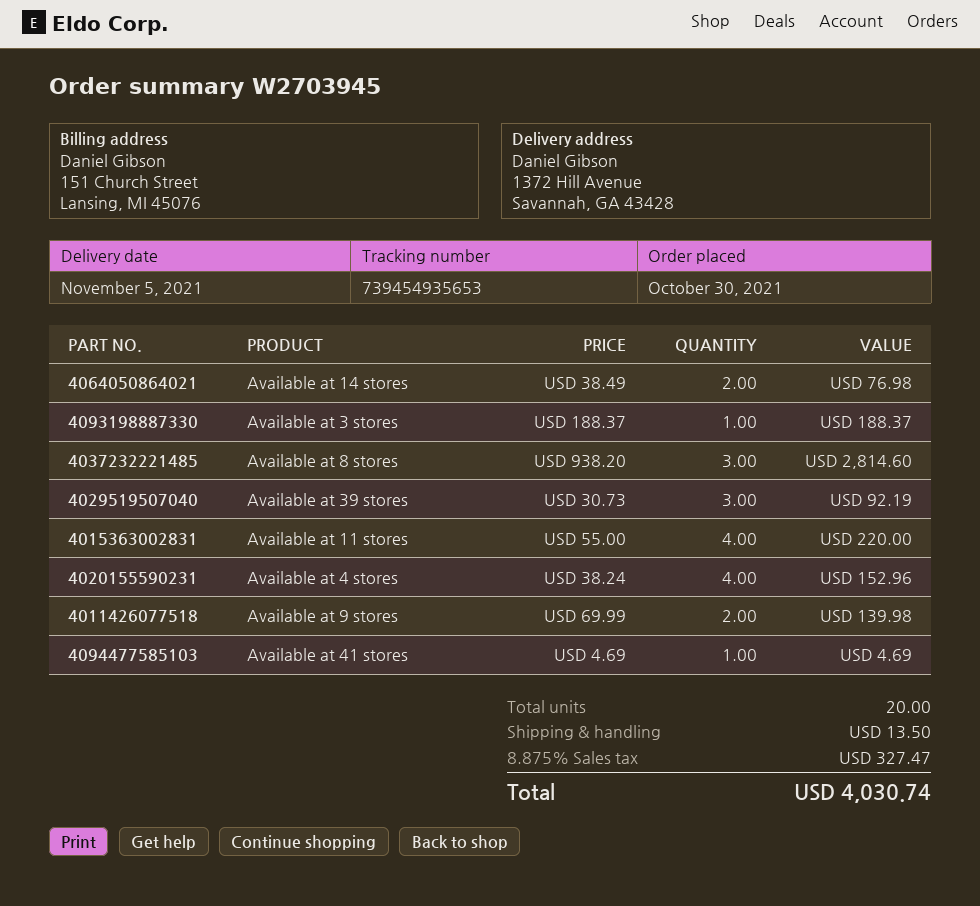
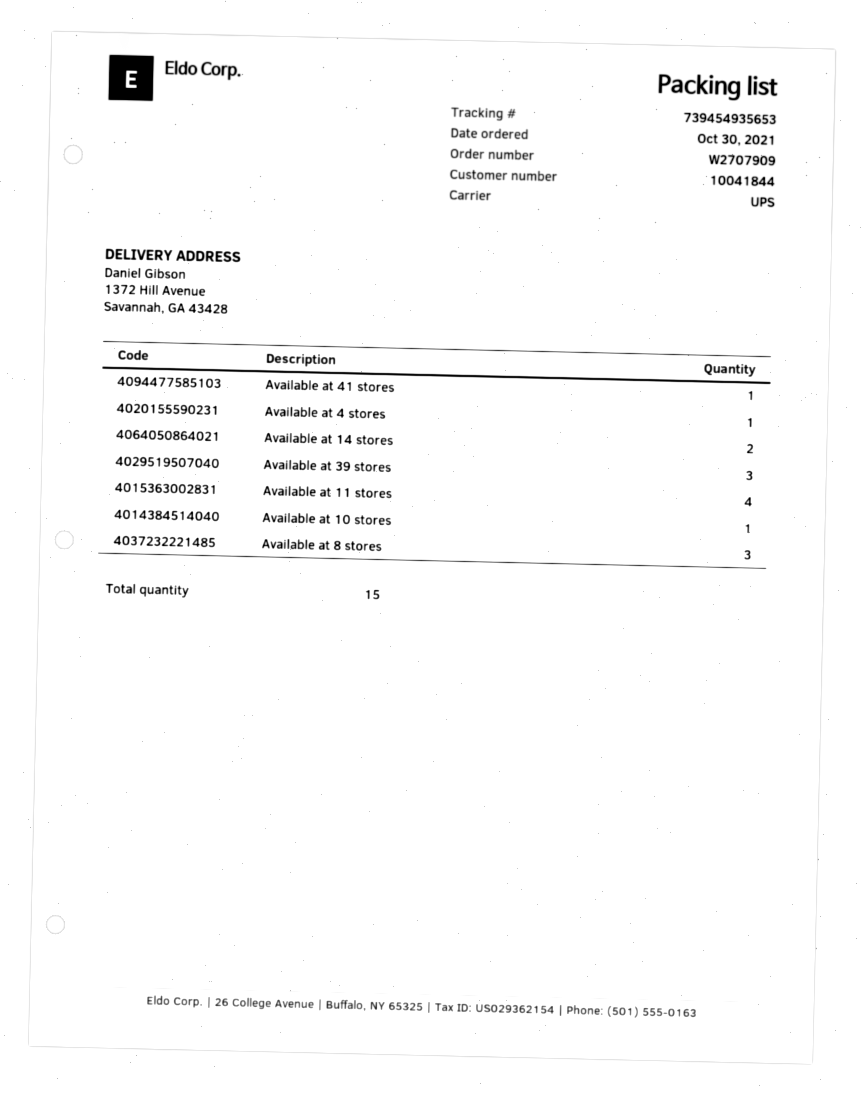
order number: W2703945 -> W2707909
Available at 3 stores: 1 -> none
Available at 4 stores: 4 -> 1
Available at 9 stores: 2 -> none
Available at 10 stores: none -> 1
total quantity: 20 -> 15

